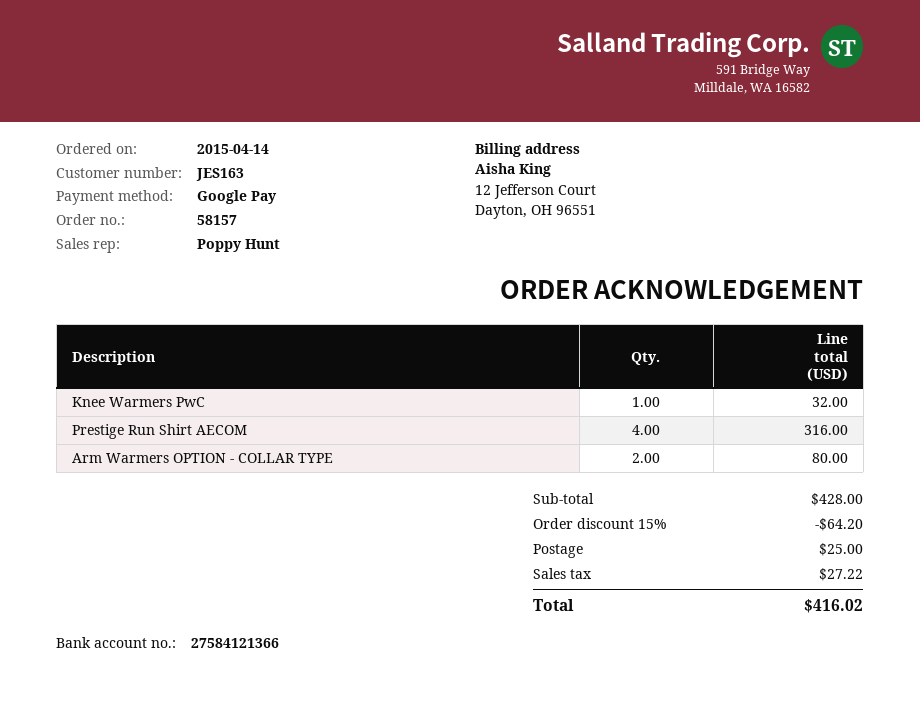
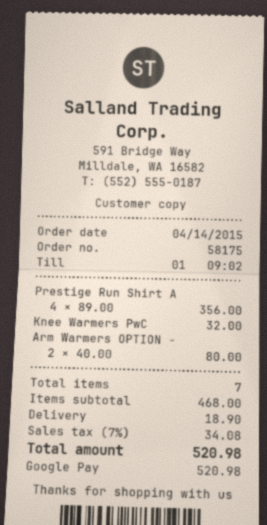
order number: 58157 -> 58175
Prestige Run Shirt AECOM: 4 for 316.00 -> 4 for 356.00
subtotal: 428.00 -> 468.00
discount: 15% = 64.20 -> none
shipping: 25.00 -> 18.90
tax: 27.22 -> 34.08
total: 416.02 -> 520.98

